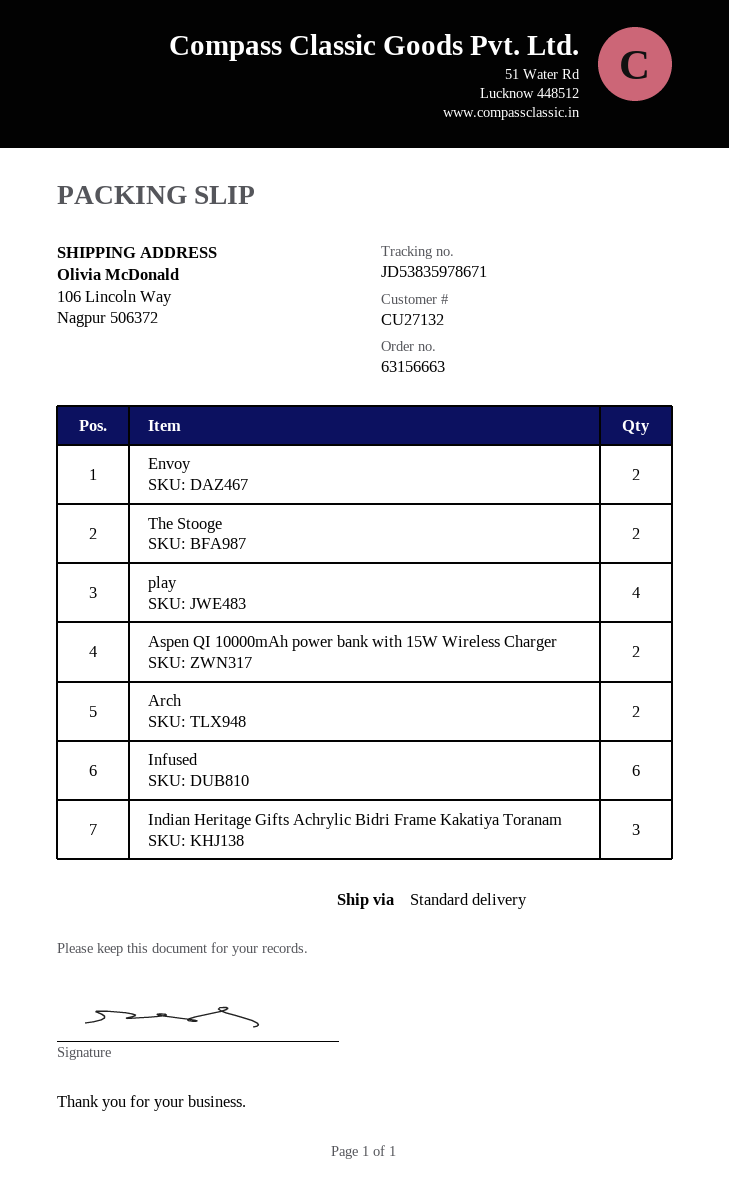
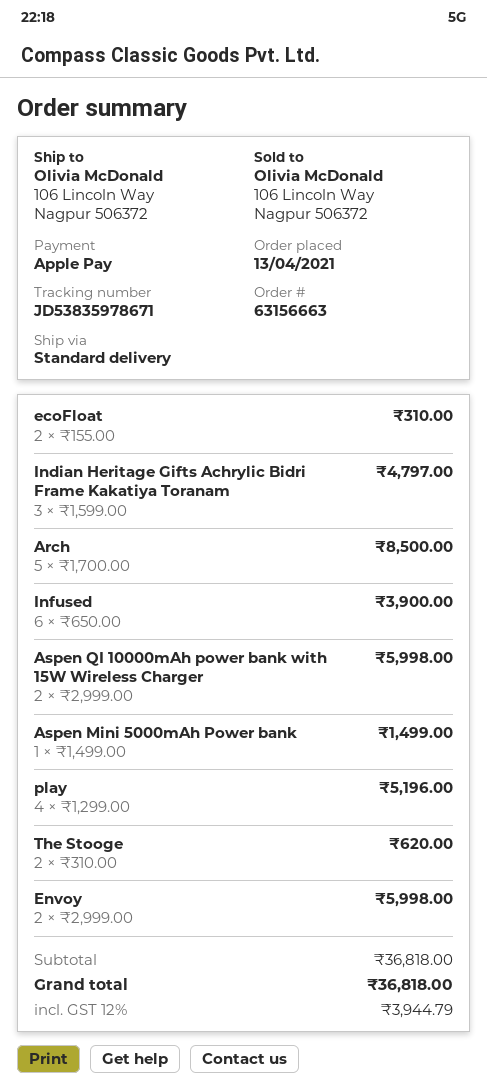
Arch: 2 -> 5
ecoFloat: none -> 2
Aspen Mini 5000mAh Power bank: none -> 1

